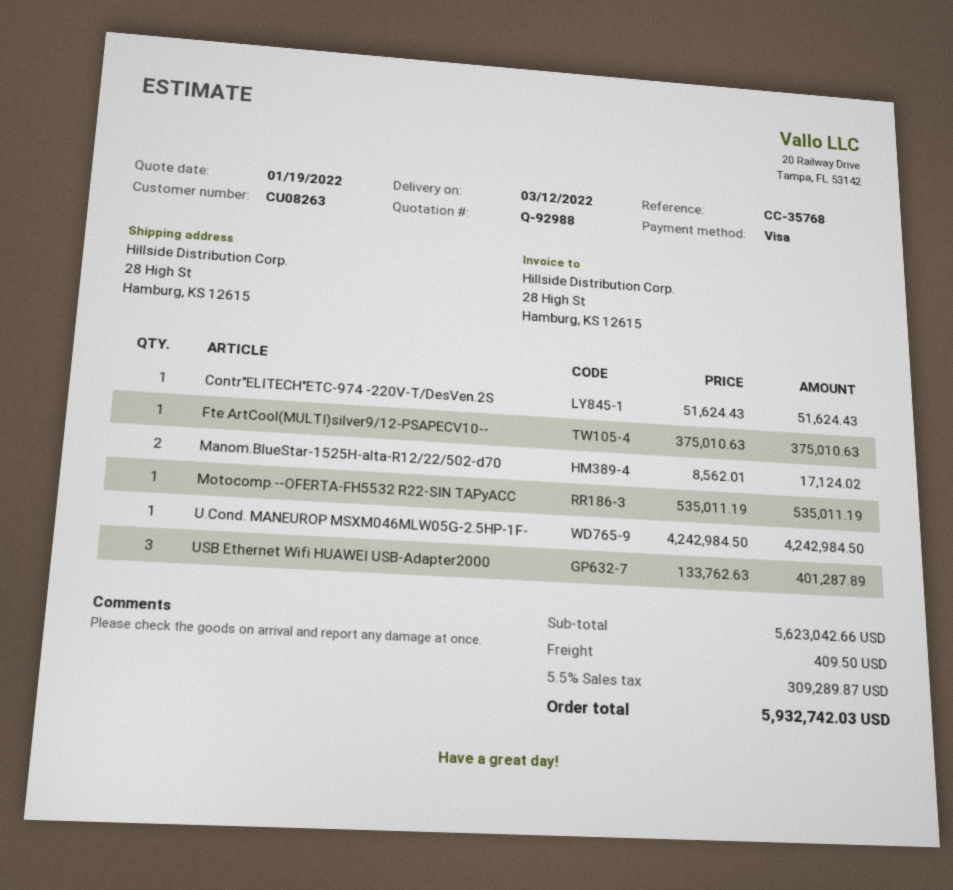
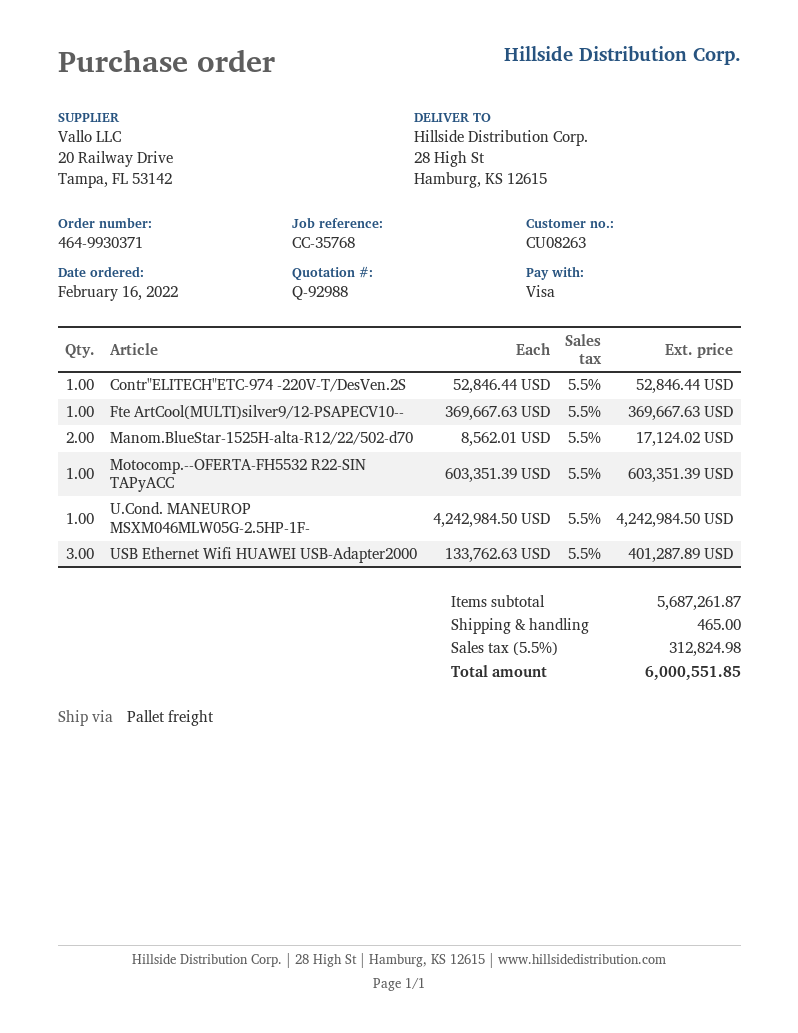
Contr"ELITECH"ETC-974 -220V-T/DesVen.2S: 1 x 51624.43 = 51624.43 -> 1 x 52846.44 = 52846.44
Fte ArtCool(MULTI)silver9/12-PSAPECV10--: 1 x 375010.63 = 375010.63 -> 1 x 369667.63 = 369667.63
Motocomp.--OFERTA-FH5532 R22-SIN TAPyACC: 1 x 535011.19 = 535011.19 -> 1 x 603351.39 = 603351.39
subtotal: 5623042.66 -> 5687261.87
shipping: 409.50 -> 465.00
tax: 5.5% = 309289.87 -> 5.5% = 312824.98
total: 5932742.03 -> 6000551.85

